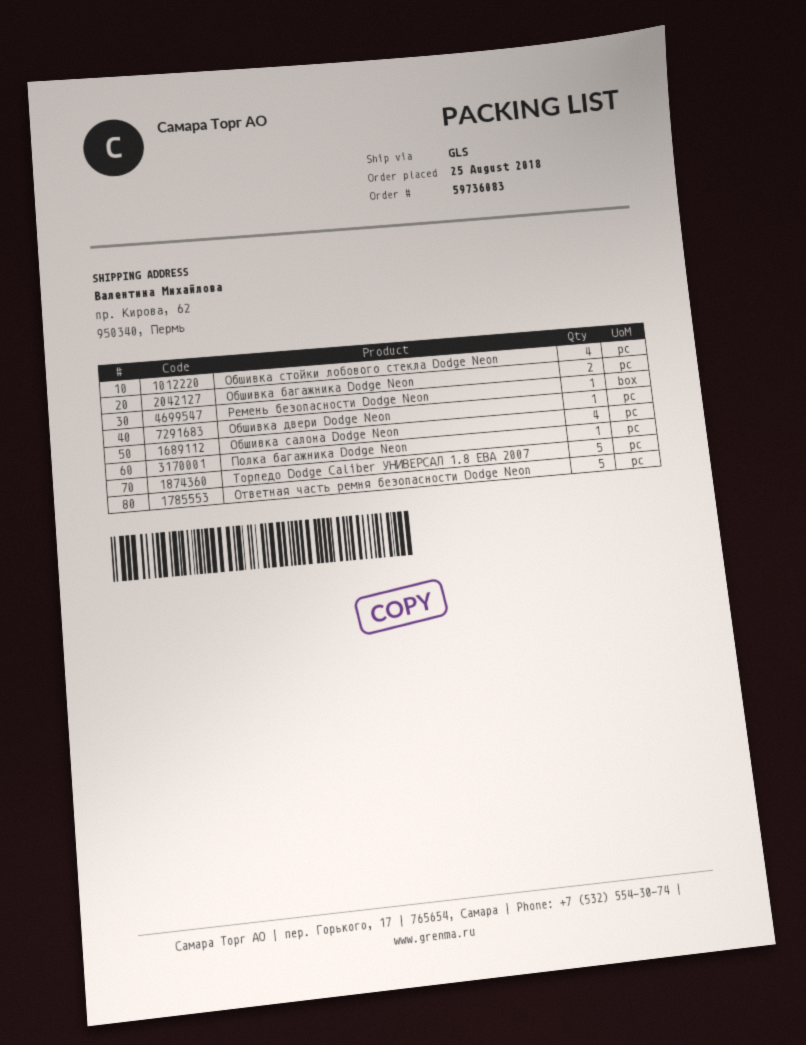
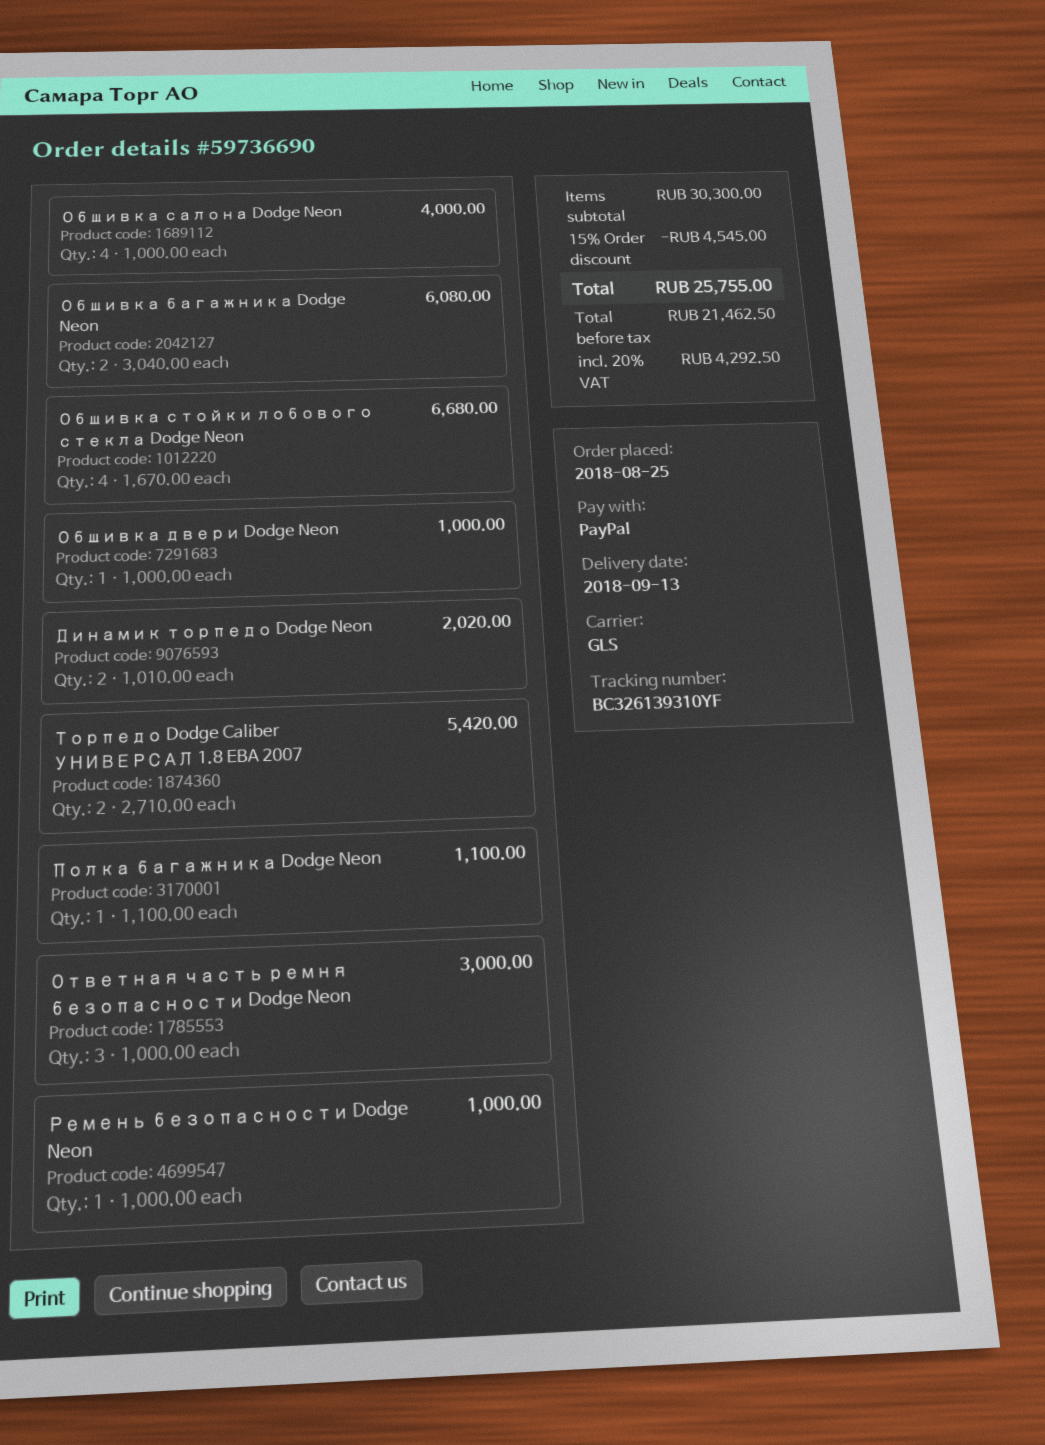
order number: 59736083 -> 59736690
Торпедо Dodge Caliber УНИВЕРСАЛ 1.8 EBA 2007: 5 -> 2
Ответная часть ремня безопасности Dodge Neon: 5 -> 3
Динамик торпедо Dodge Neon: none -> 2

